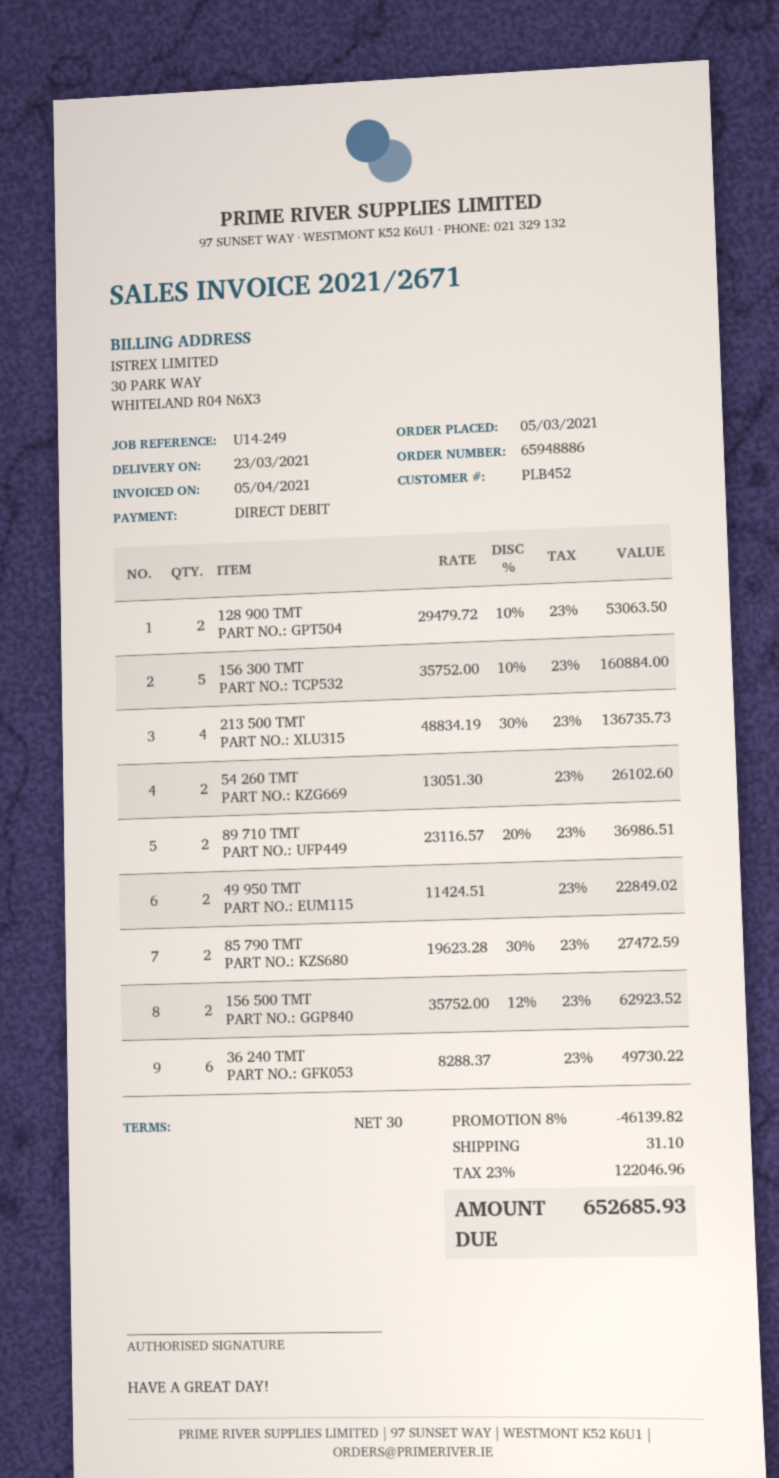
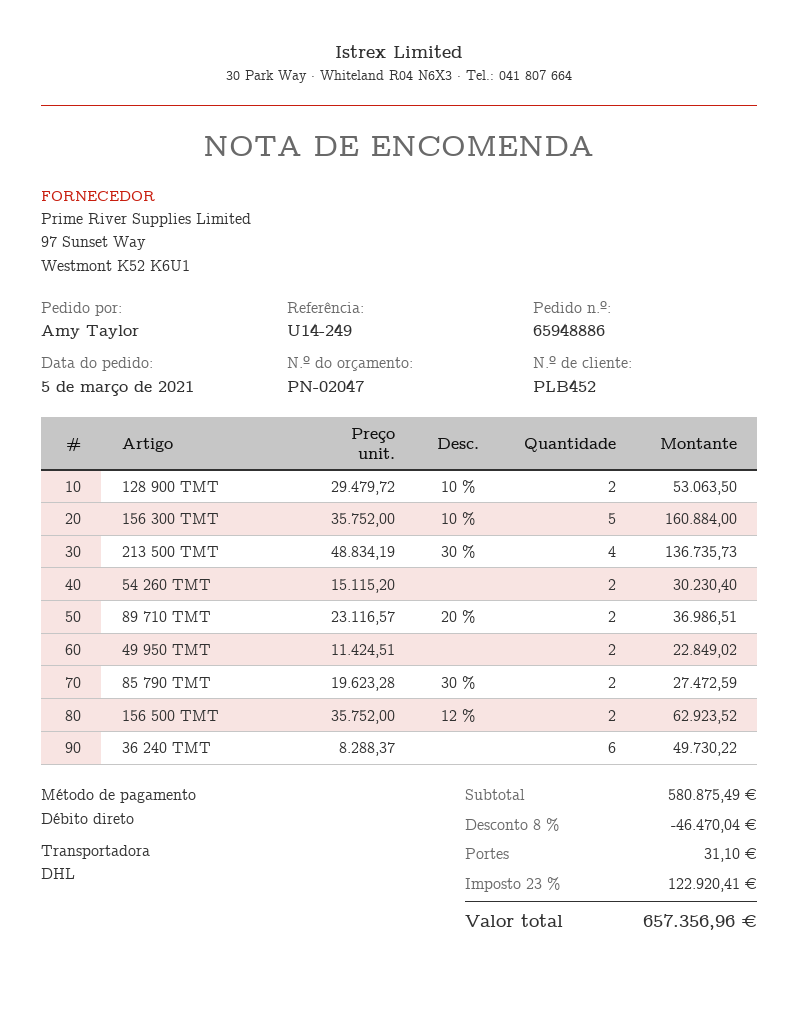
54 260 ТМТ: 2 x 13051.30 = 26102.60 -> 2 x 15115.20 = 30230.40
discount: 8% = 46139.82 -> 8% = 46470.04
tax: 23% = 122046.96 -> 23% = 122920.41
total: 652685.93 -> 657356.96

